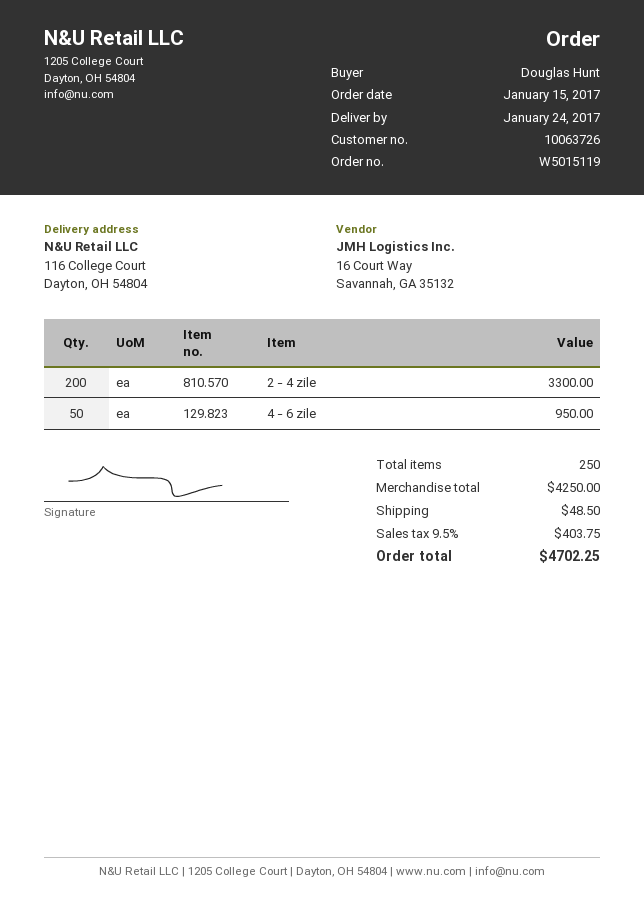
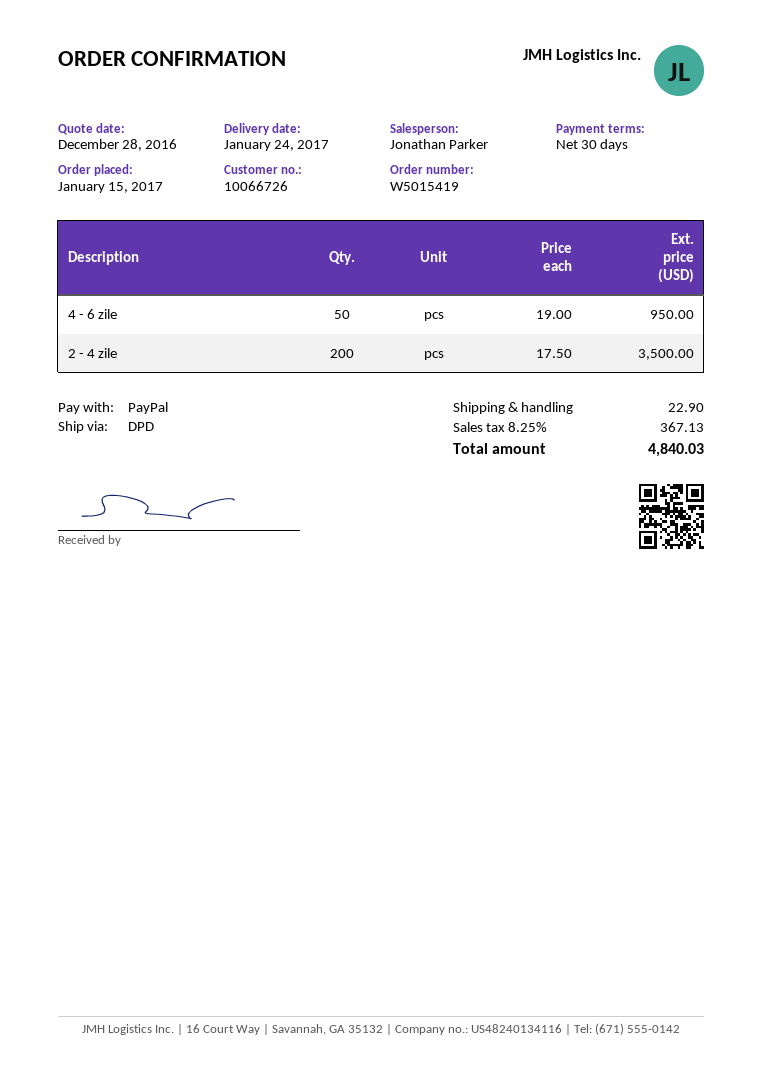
order number: W5015119 -> W5015419
customer number: 10063726 -> 10066726
2 - 4 zile: 200 for 3300.00 -> 200 for 3500.00
shipping: 48.50 -> 22.90
tax: 9.5% = 403.75 -> 8.25% = 367.13
total: 4702.25 -> 4840.03

